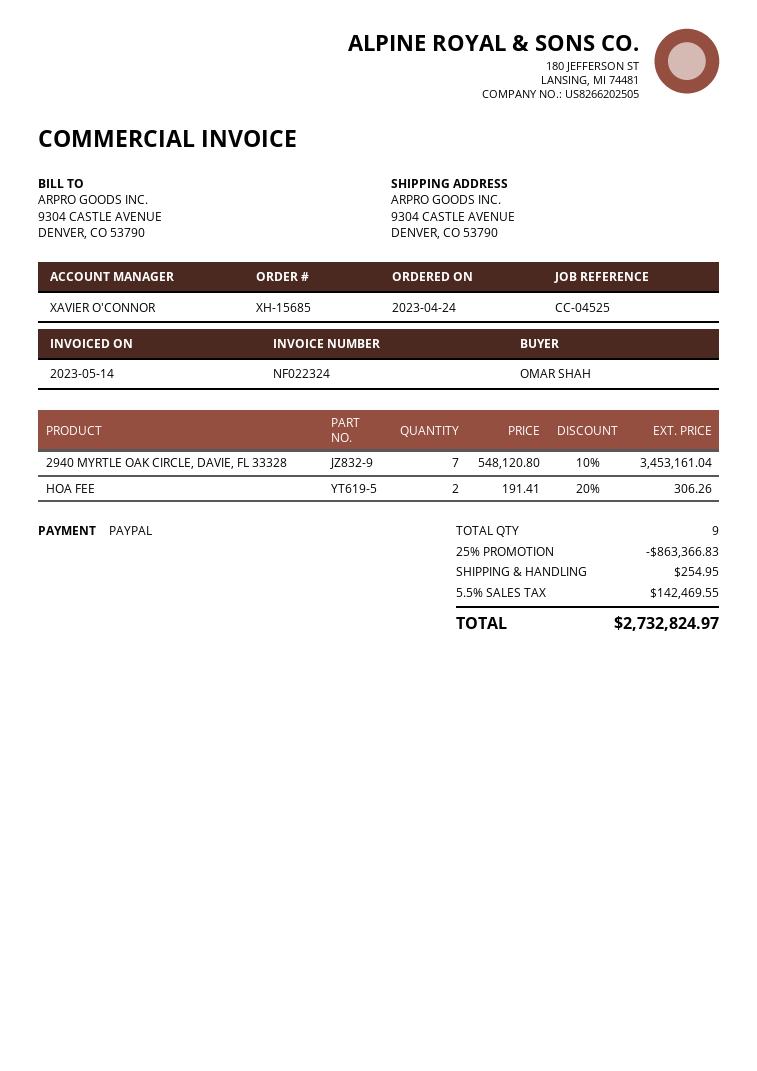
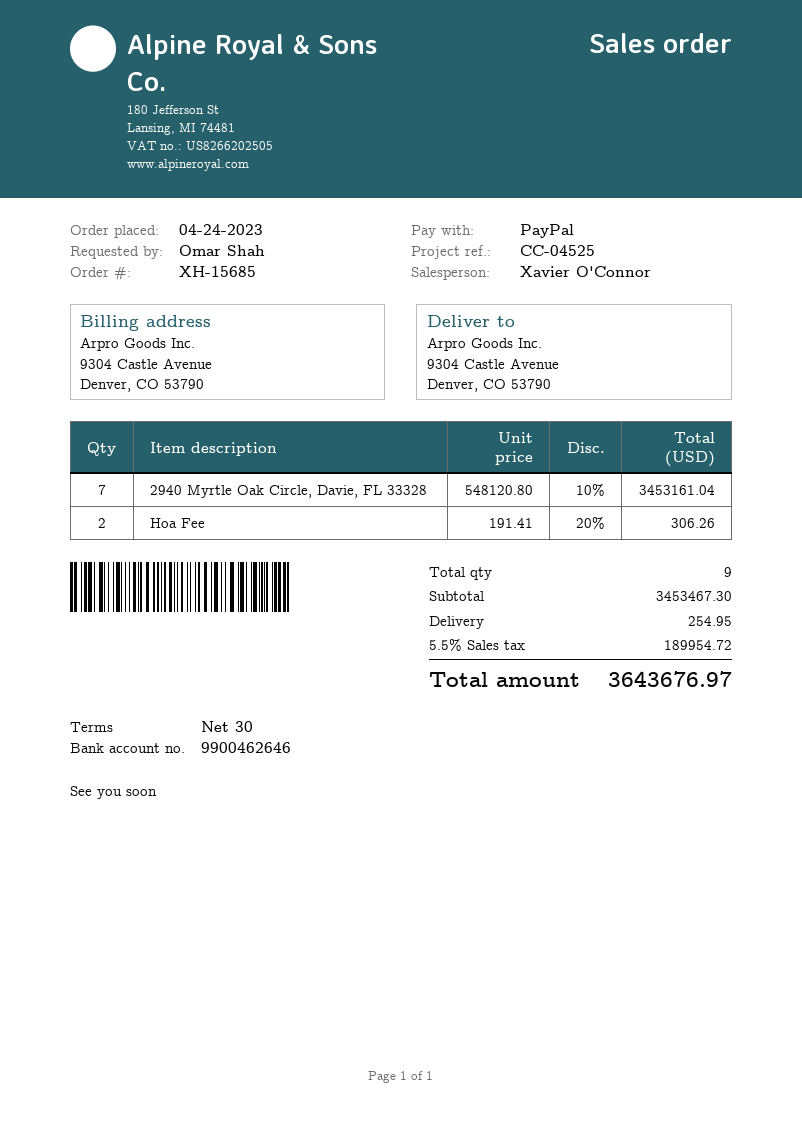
discount: 25% = 863366.83 -> none
tax: 5.5% = 142469.55 -> 5.5% = 189954.72
total: 2732824.97 -> 3643676.97

